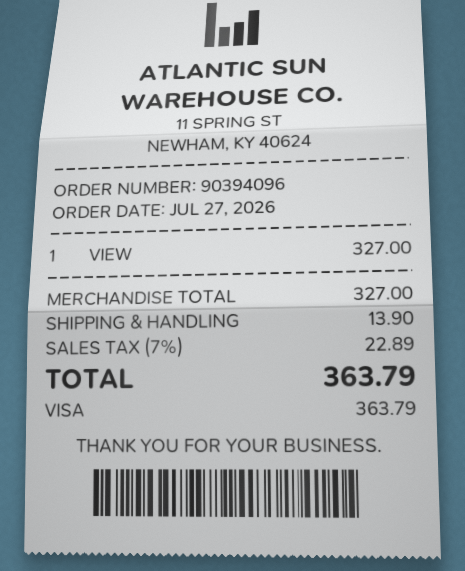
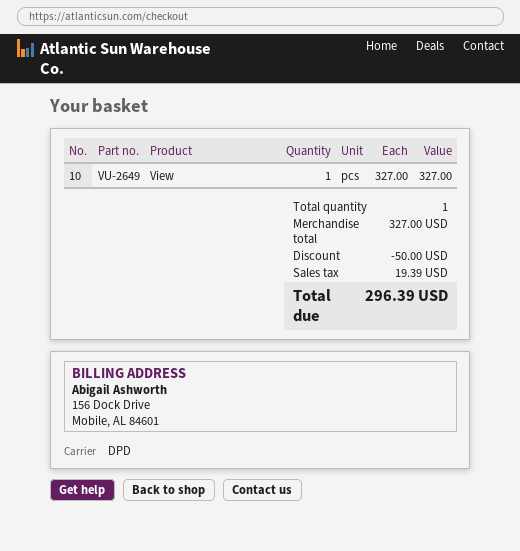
discount: none -> 50.00
shipping: 13.90 -> none
tax: 22.89 -> 19.39
total: 363.79 -> 296.39

